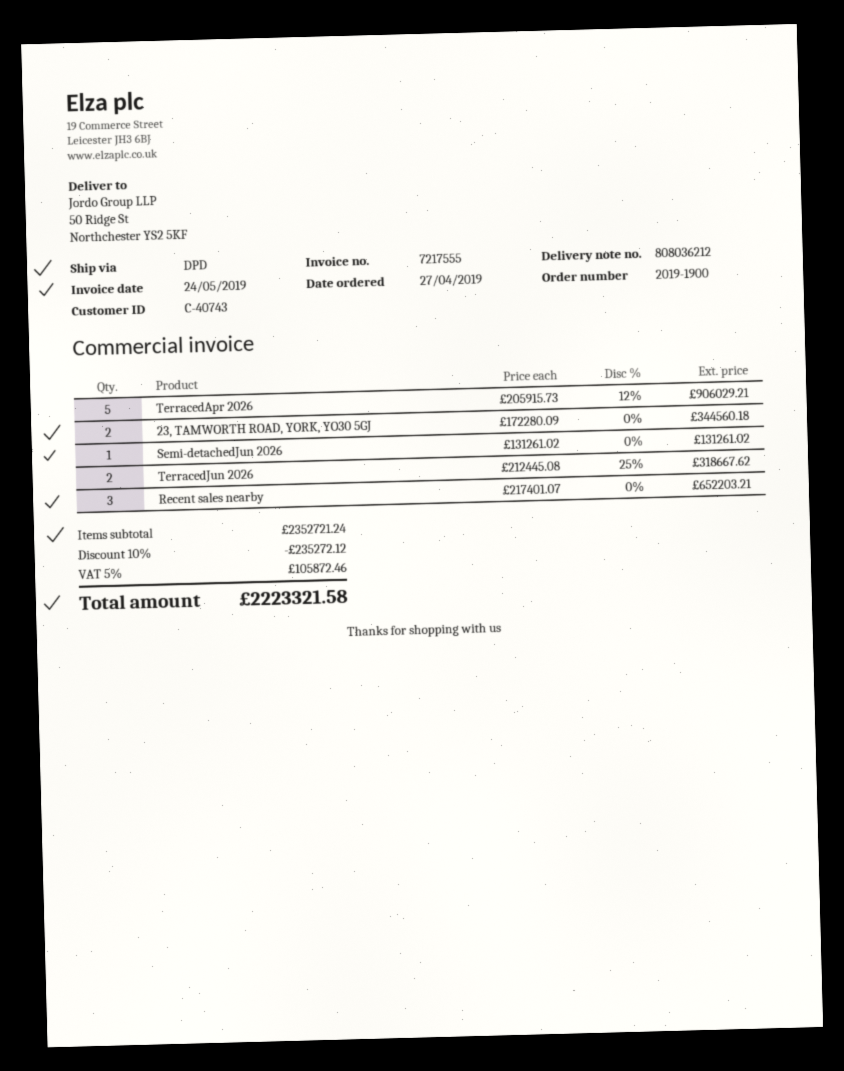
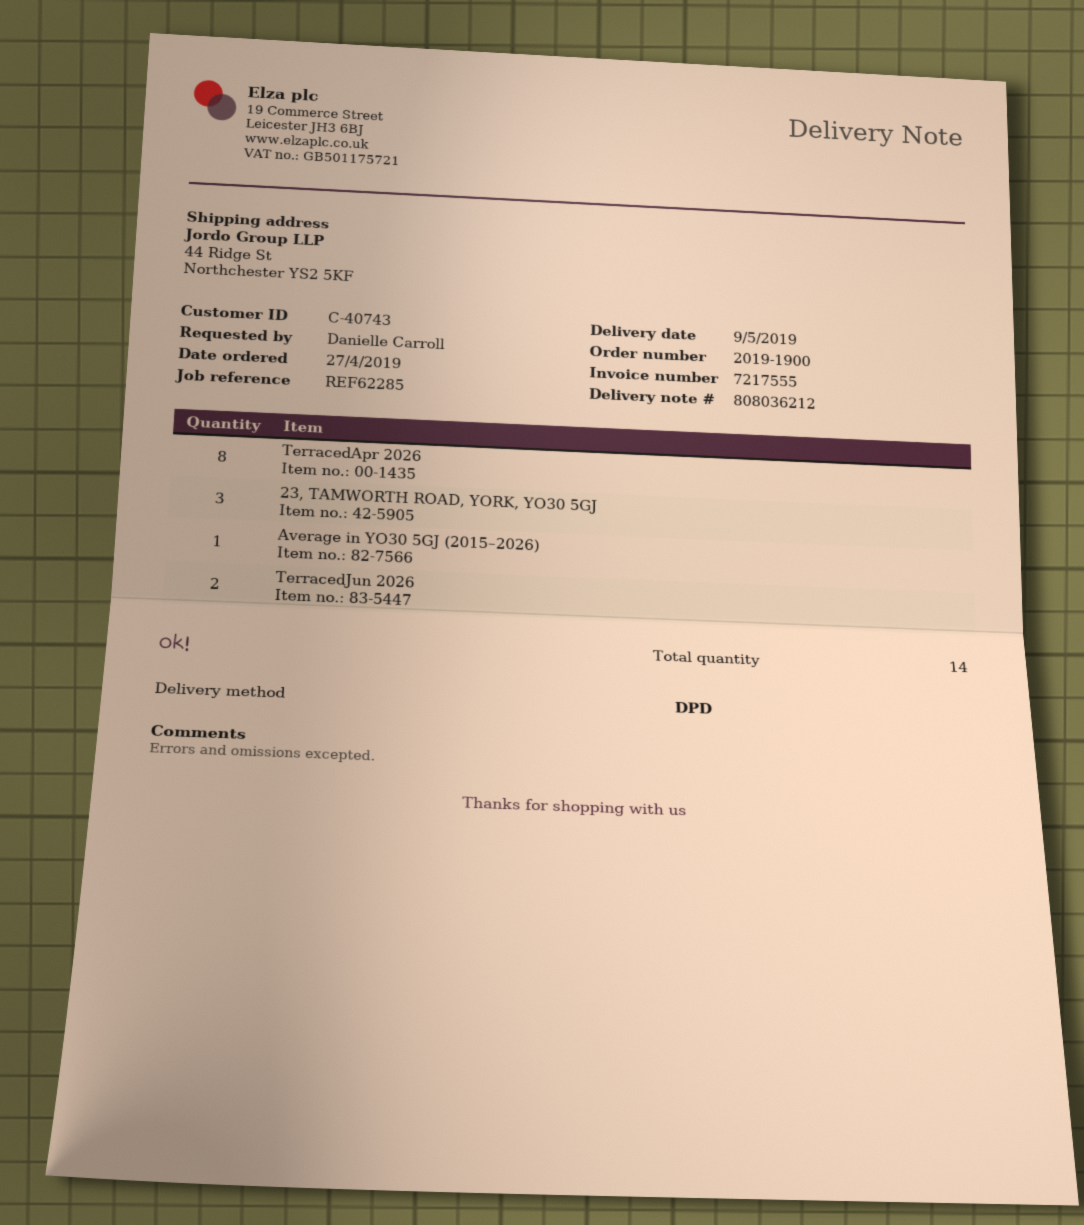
ship to: 50 Ridge St, Northchester YS2 5KF -> 44 Ridge St, Northchester YS2 5KF
TerracedApr 2026: 5 -> 8
23, TAMWORTH ROAD, YORK, YO30 5GJ: 2 -> 3
Semi-detachedJun 2026: 1 -> none
Recent sales nearby: 3 -> none
Average in YO30 5GJ (2015–2026): none -> 1

